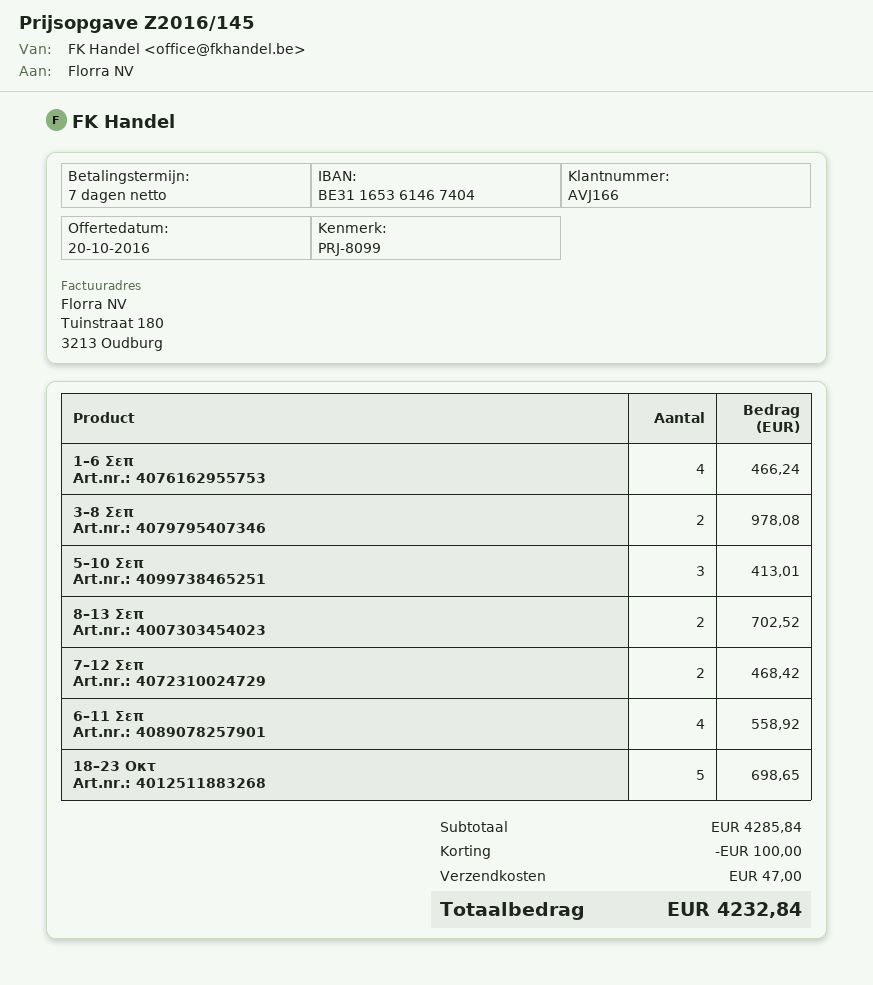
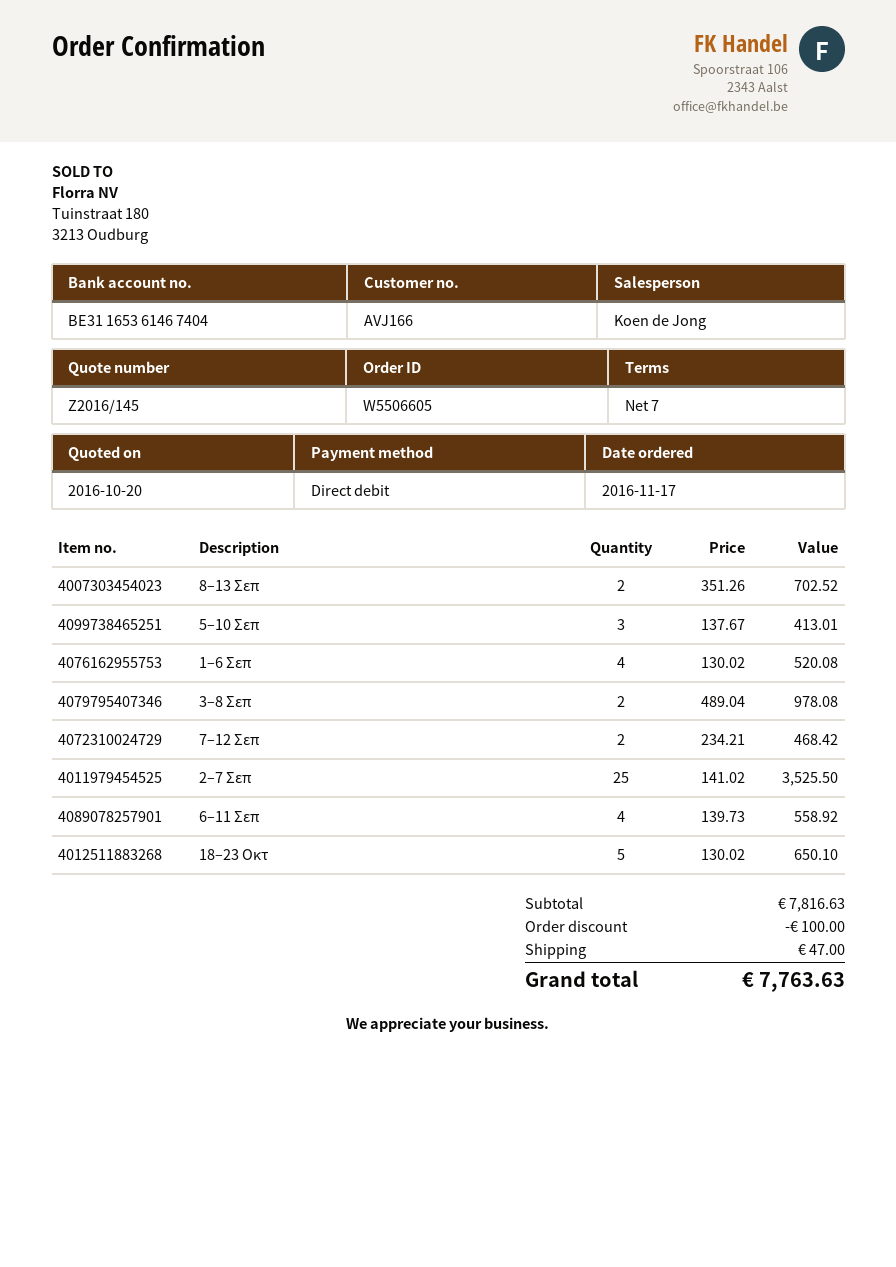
1–6 Σεπ: 4 for 466.24 -> 4 for 520.08
18–23 Οκτ: 5 for 698.65 -> 5 for 650.10
2–7 Σεπ: none -> 25 for 3525.50
subtotal: 4285.84 -> 7816.63
total: 4232.84 -> 7763.63

